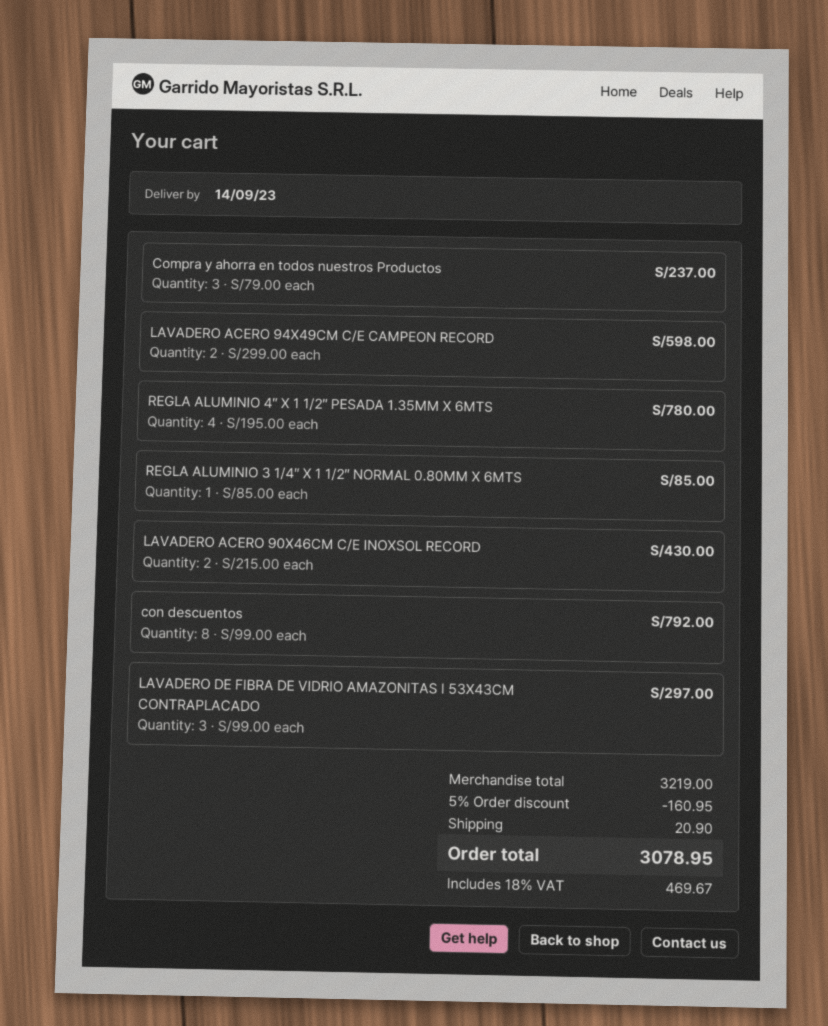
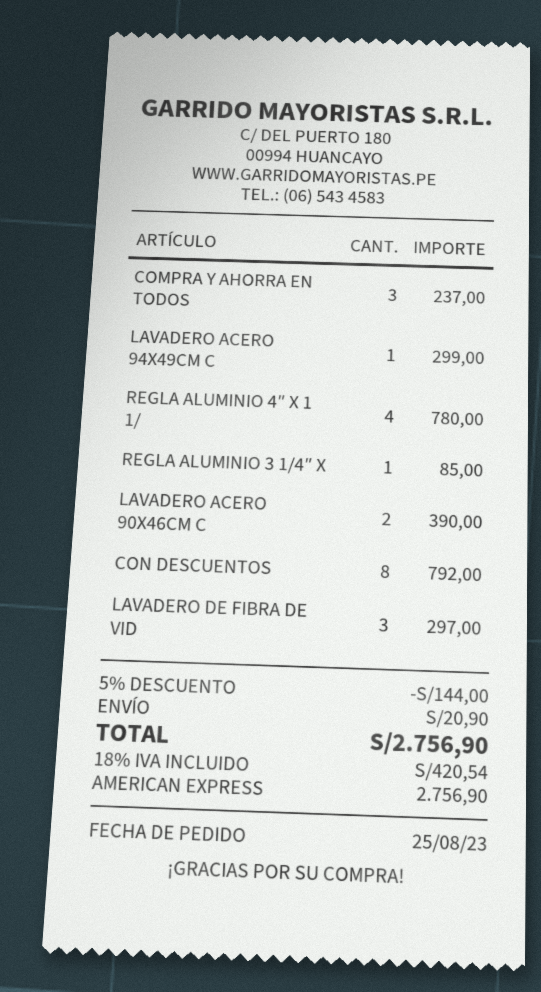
LAVADERO ACERO 94X49CM C/E CAMPEON RECORD: 2 for 598.00 -> 1 for 299.00
LAVADERO ACERO 90X46CM C/E INOXSOL RECORD: 2 for 430.00 -> 2 for 390.00
discount: 5% = 160.95 -> 5% = 144.00
tax: 18% = 469.67 -> 18% = 420.54
total: 3078.95 -> 2756.90

